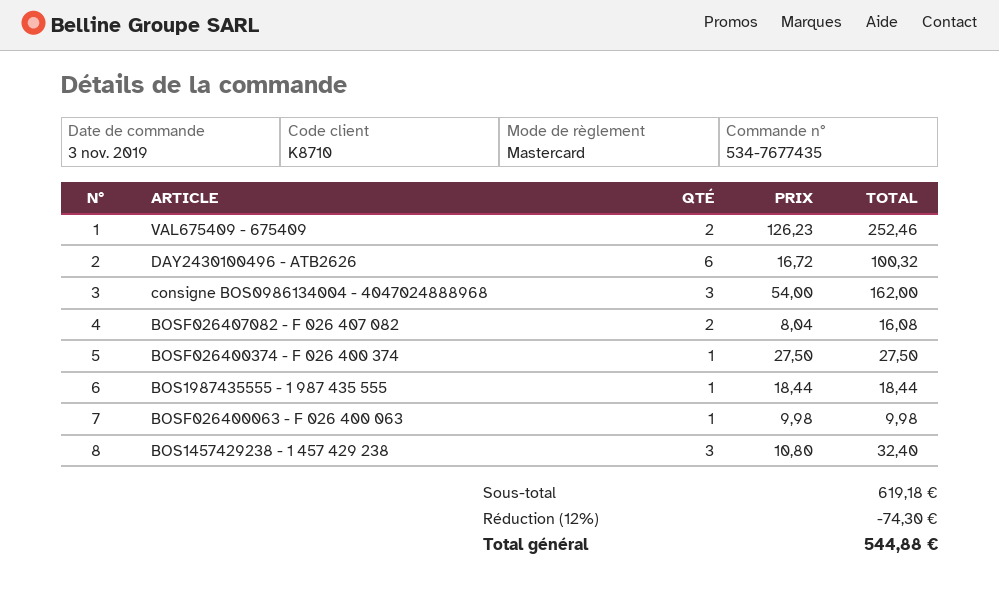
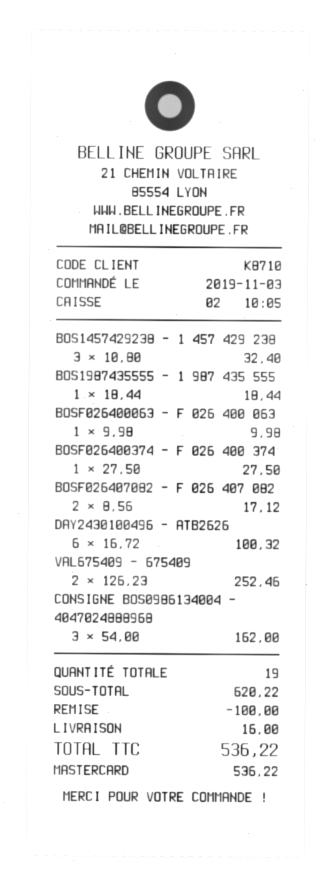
BOSF026407082 - F 026 407 082: 2 x 8.04 = 16.08 -> 2 x 8.56 = 17.12
subtotal: 619.18 -> 620.22
discount: 74.30 -> 100.00
shipping: none -> 16.00
total: 544.88 -> 536.22

